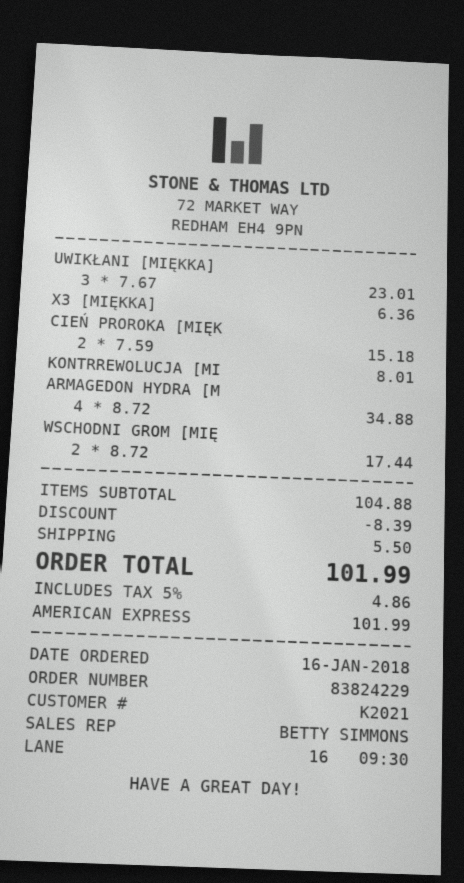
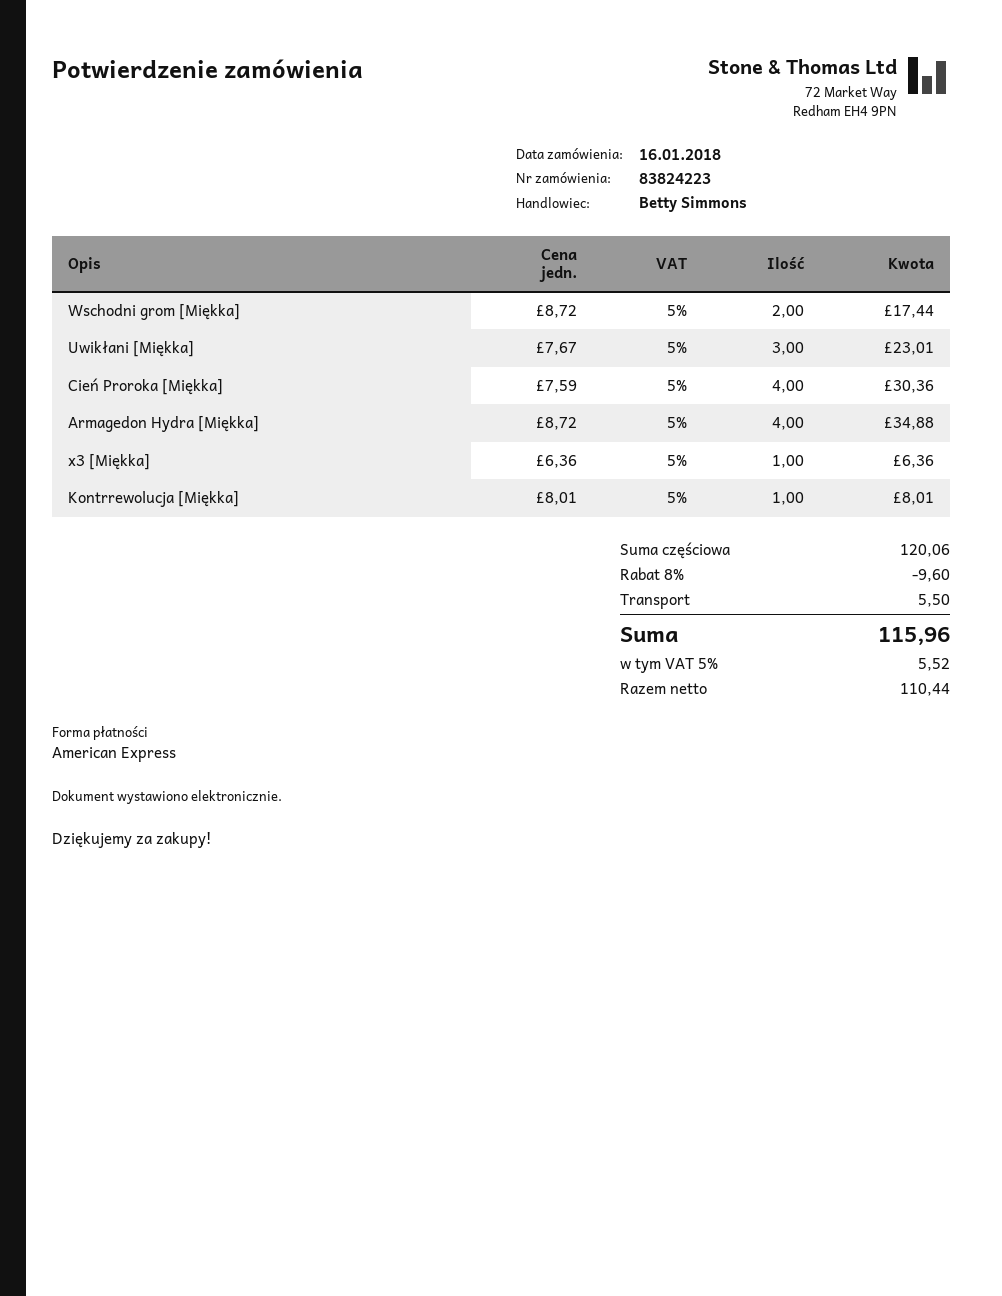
order number: 83824229 -> 83824223
CIEŃ PROROKA [MIĘK: 2 x 7.59 = 15.18 -> 4 x 7.59 = 30.36
subtotal: 104.88 -> 120.06
discount: 8.39 -> 9.60
tax: 5% = 4.86 -> 5% = 5.52
total: 101.99 -> 115.96

